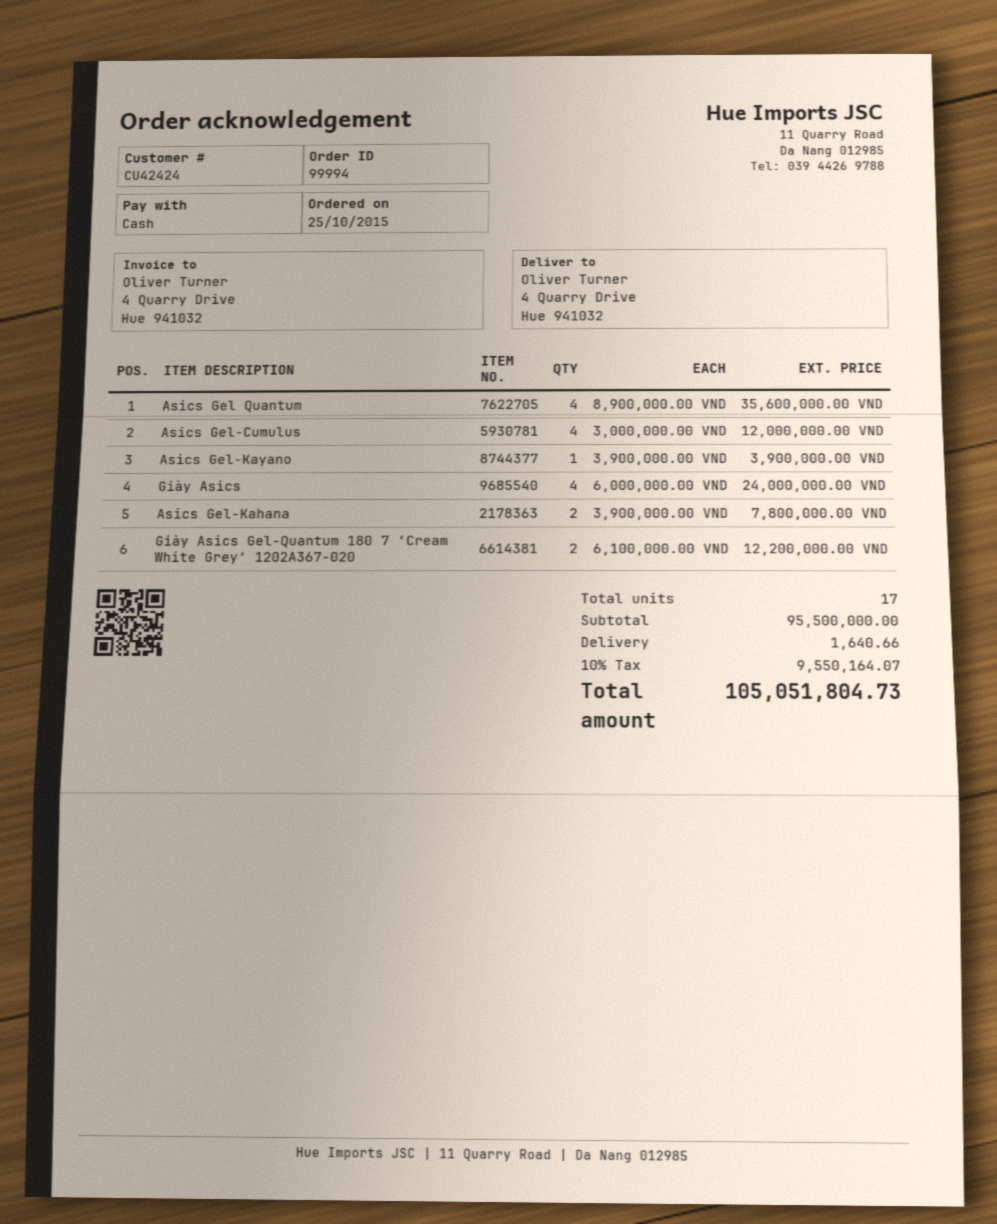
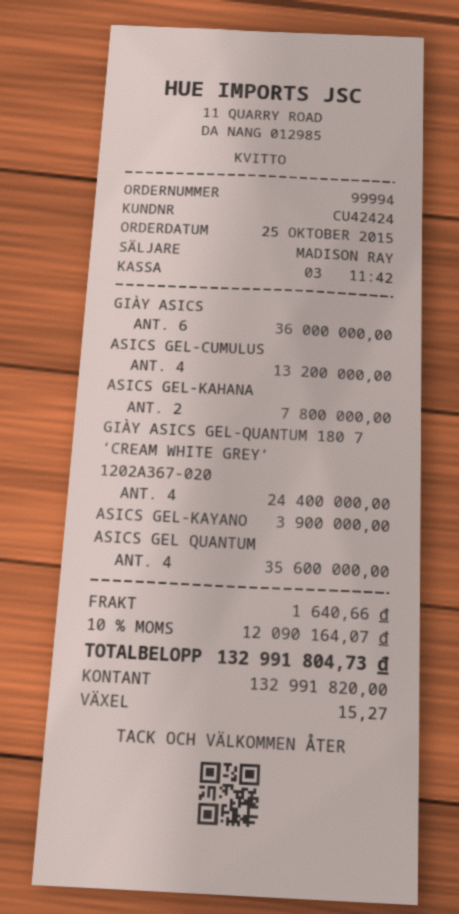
Asics Gel-Cumulus: 4 for 12000000.00 -> 4 for 13200000.00
Giày Asics: 4 for 24000000.00 -> 6 for 36000000.00
Giày Asics Gel-Quantum 180 7 ‘Cream White Grey’ 1202A367-020: 2 for 12200000.00 -> 4 for 24400000.00
tax: 10% = 9550164.07 -> 10% = 12090164.07
total: 105051804.73 -> 132991804.73

